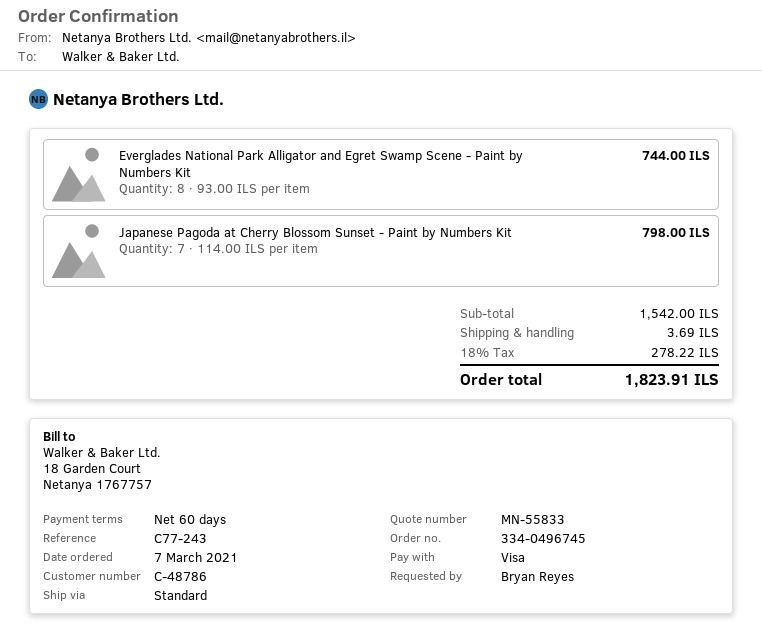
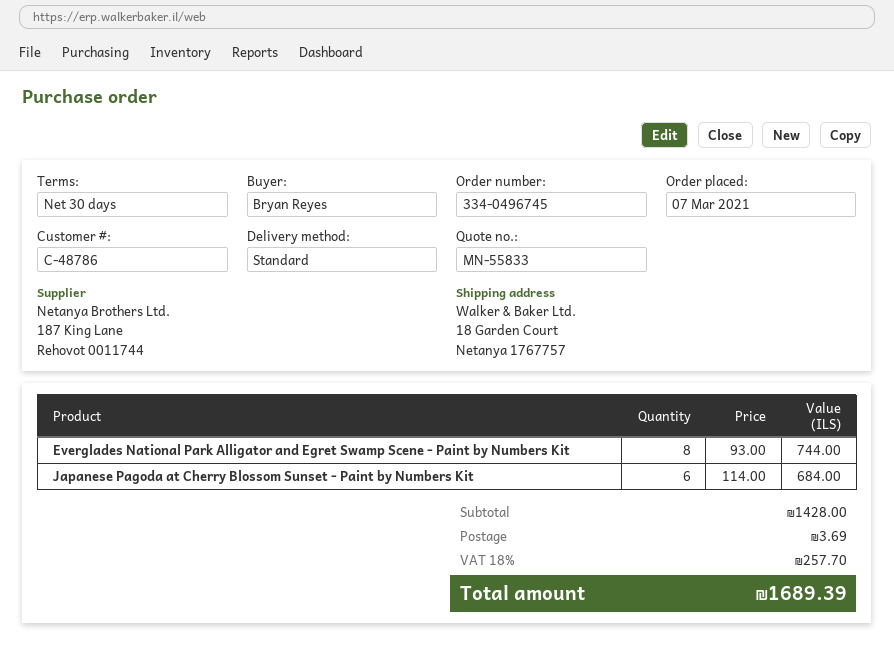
payment terms: 60 days -> 30 days
Japanese Pagoda at Cherry Blossom Sunset - Paint by Numbers Kit: 7 x 114.00 = 798.00 -> 6 x 114.00 = 684.00
subtotal: 1542.00 -> 1428.00
tax: 18% = 278.22 -> 18% = 257.70
total: 1823.91 -> 1689.39

